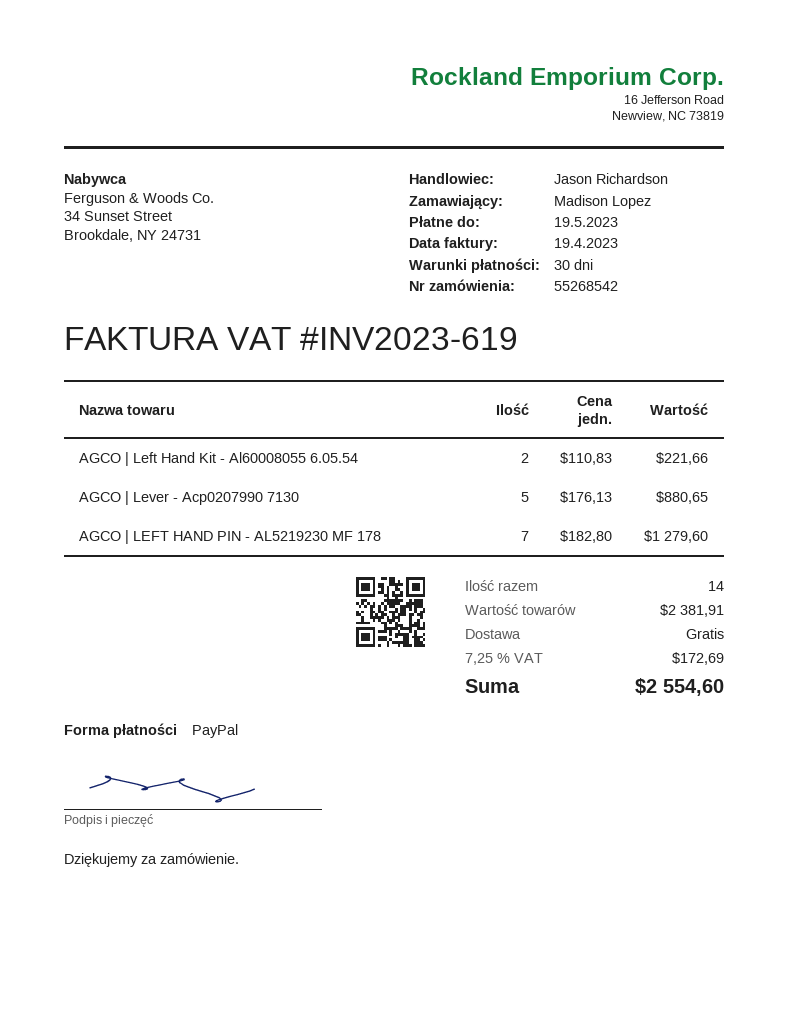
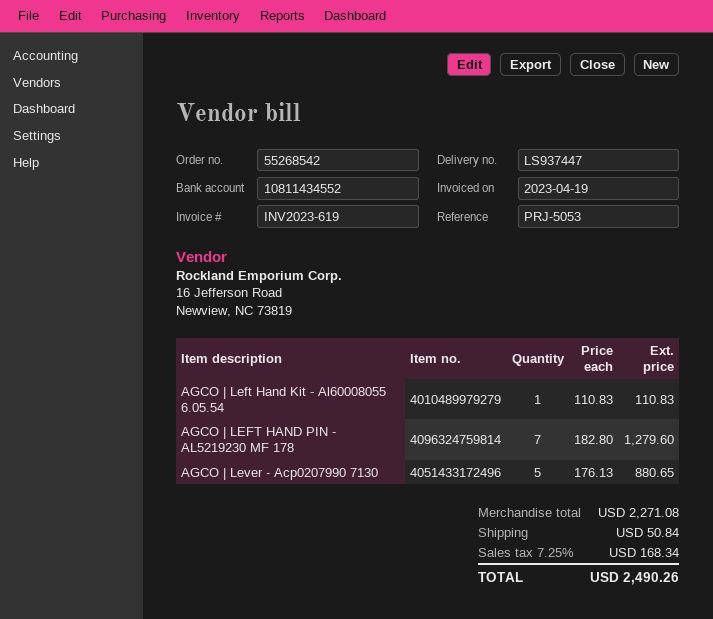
AGCO | Left Hand Kit - Al60008055 6.05.54: 2 x 110.83 = 221.66 -> 1 x 110.83 = 110.83
subtotal: 2381.91 -> 2271.08
shipping: 0.00 -> 50.84
tax: 7.25% = 172.69 -> 7.25% = 168.34
total: 2554.60 -> 2490.26

